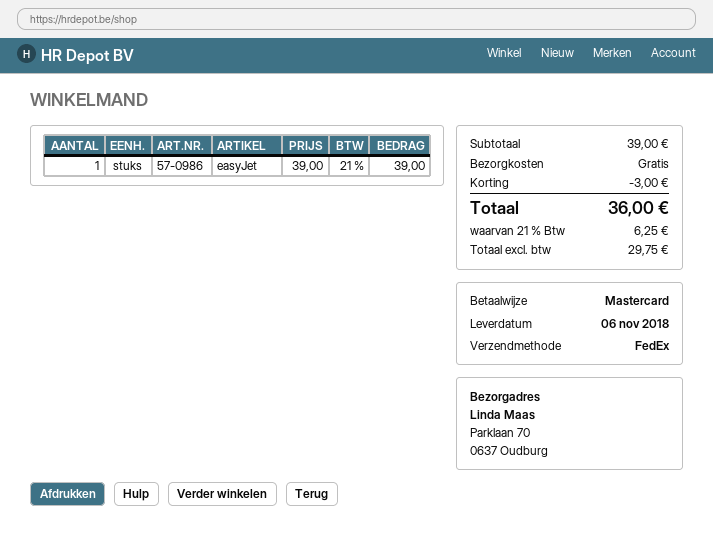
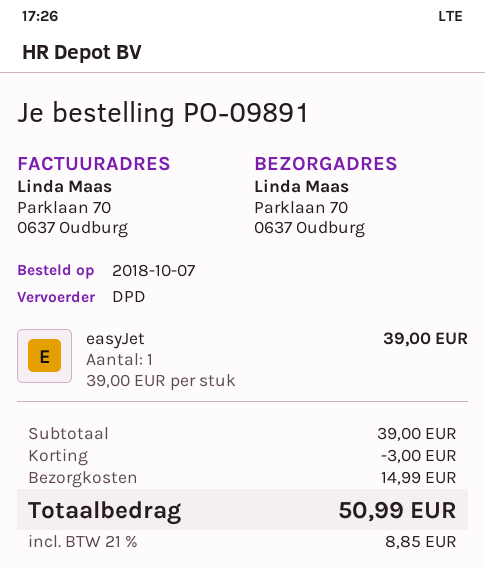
shipping method: FedEx -> DPD
shipping: 0.00 -> 14.99
tax: 21% = 6.25 -> 21% = 8.85
total: 36.00 -> 50.99

